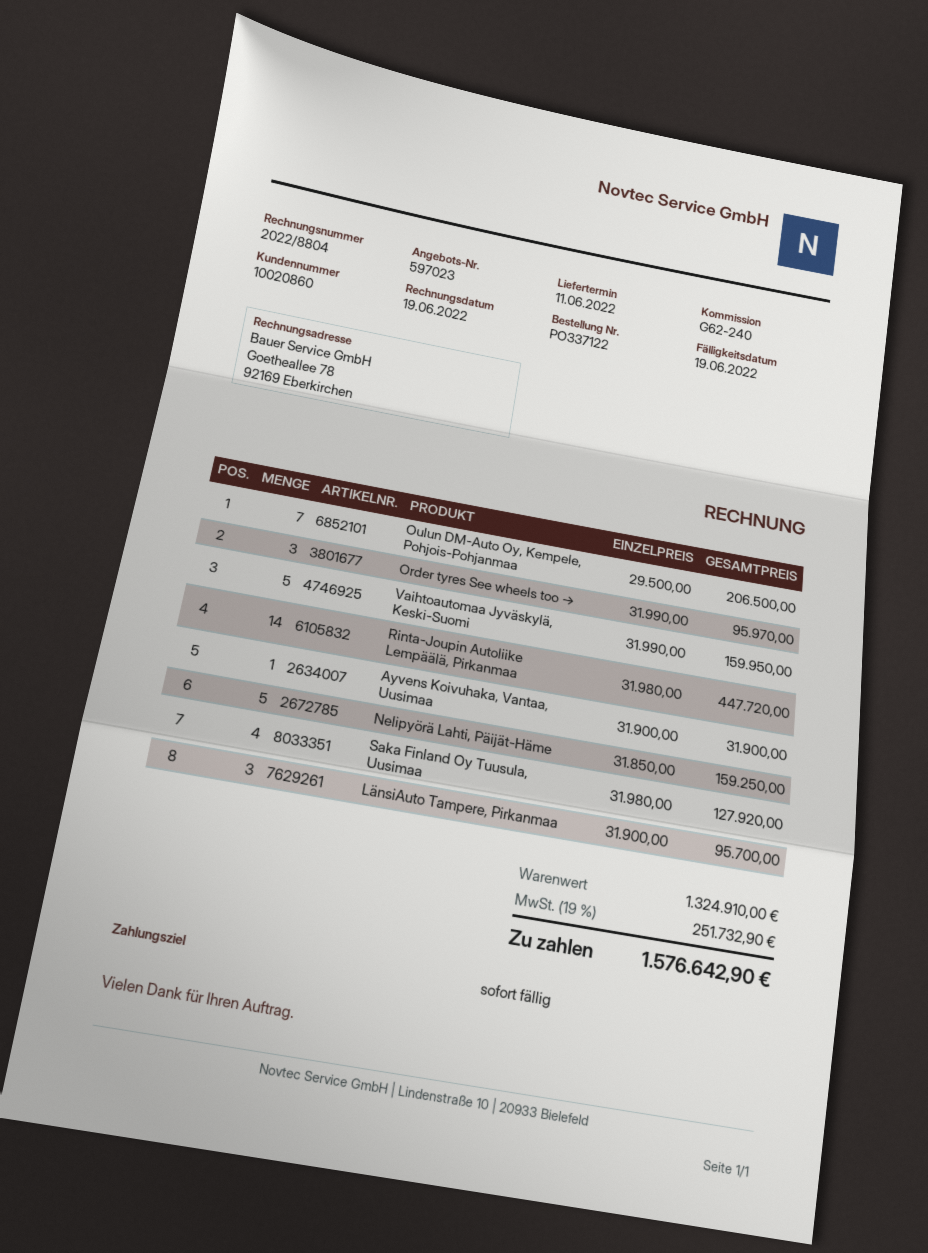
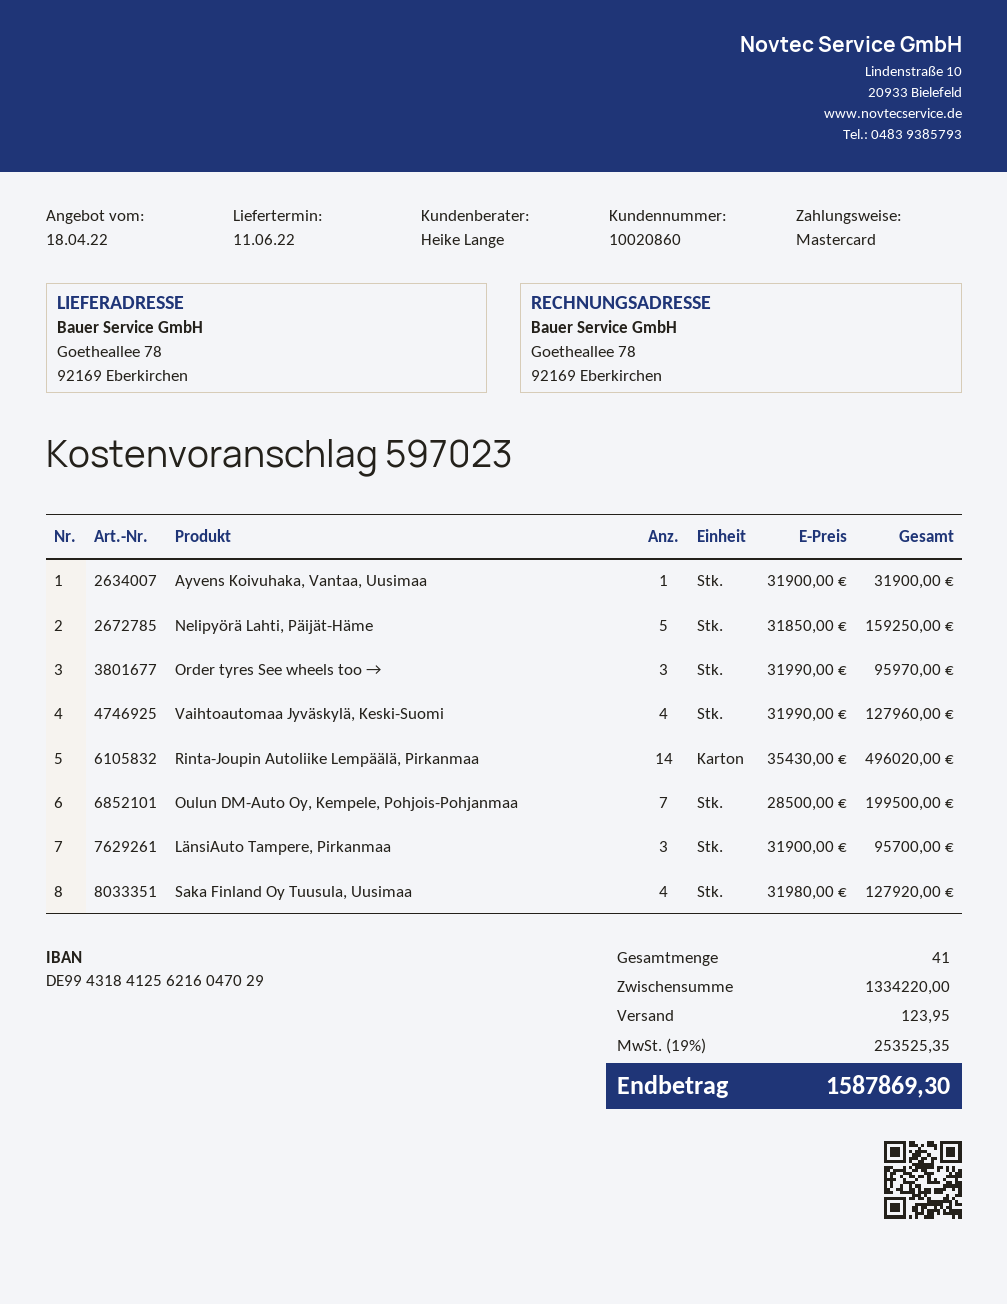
Oulun DM-Auto Oy, Kempele, Pohjois-Pohjanmaa: 7 x 29500.00 = 206500.00 -> 7 x 28500.00 = 199500.00
Vaihtoautomaa Jyväskylä, Keski-Suomi: 5 x 31990.00 = 159950.00 -> 4 x 31990.00 = 127960.00
Rinta-Joupin Autoliike Lempäälä, Pirkanmaa: 14 x 31980.00 = 447720.00 -> 14 x 35430.00 = 496020.00
subtotal: 1324910.00 -> 1334220.00
shipping: none -> 123.95
tax: 19% = 251732.90 -> 19% = 253525.35
total: 1576642.90 -> 1587869.30

